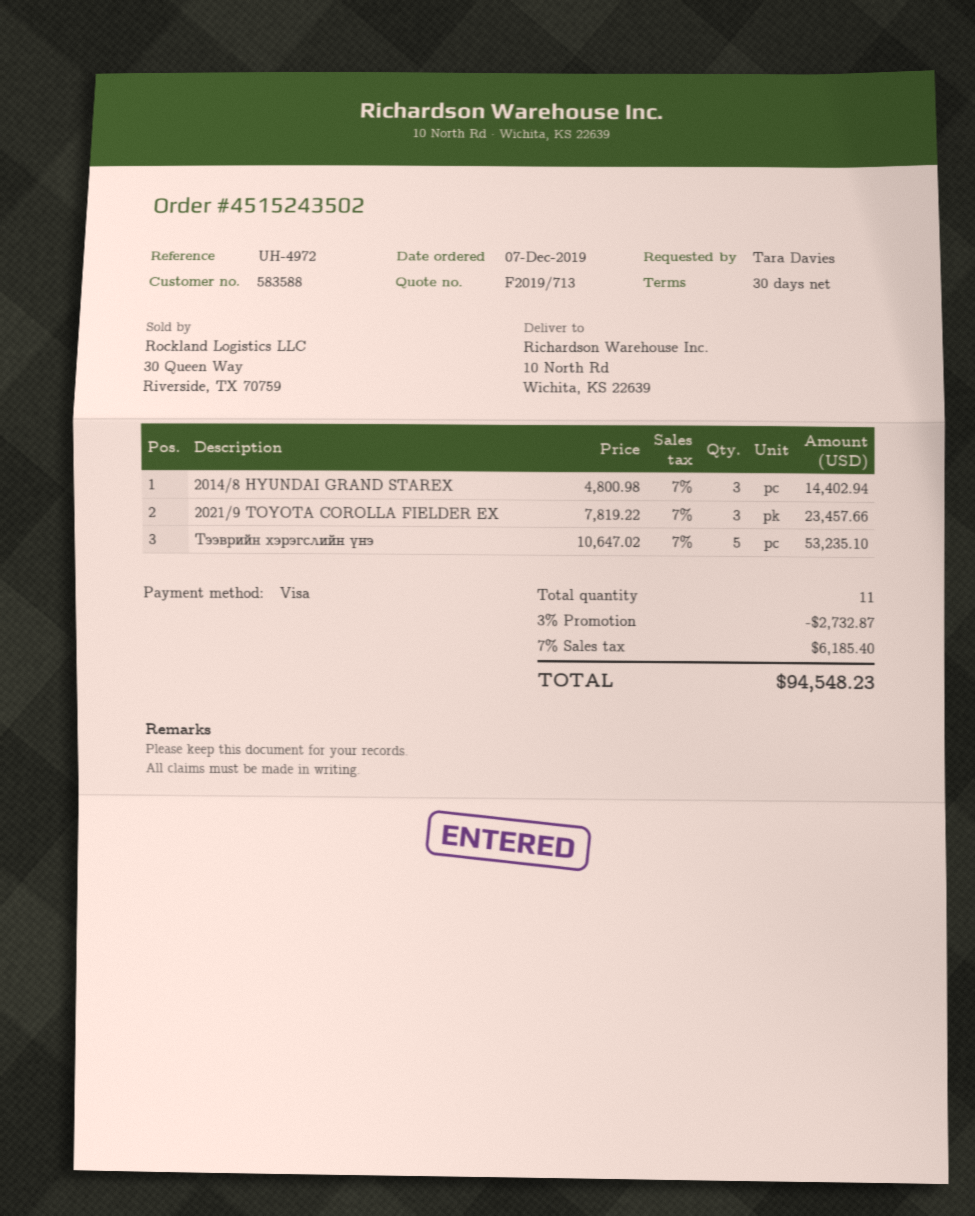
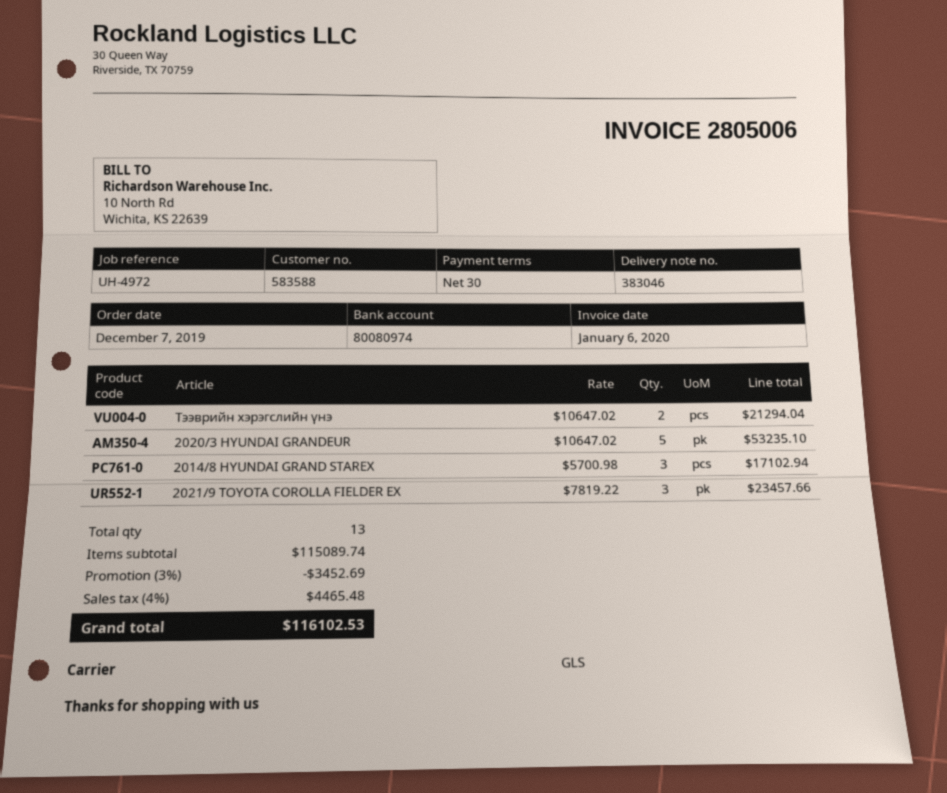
2014/8 HYUNDAI GRAND STAREX: 3 x 4800.98 = 14402.94 -> 3 x 5700.98 = 17102.94
Тээврийн хэрэгслийн үнэ: 5 x 10647.02 = 53235.10 -> 2 x 10647.02 = 21294.04
2020/3 HYUNDAI GRANDEUR: none -> 5 x 10647.02 = 53235.10
total quantity: 11 -> 13
discount: 3% = 2732.87 -> 3% = 3452.69
tax: 7% = 6185.40 -> 4% = 4465.48
total: 94548.23 -> 116102.53

